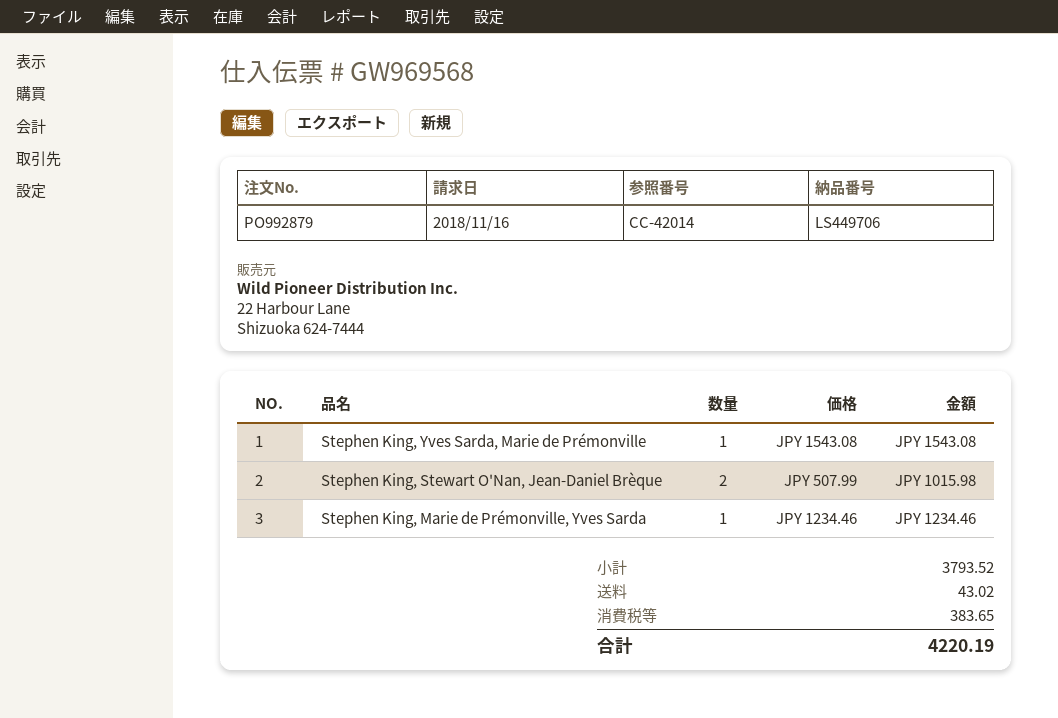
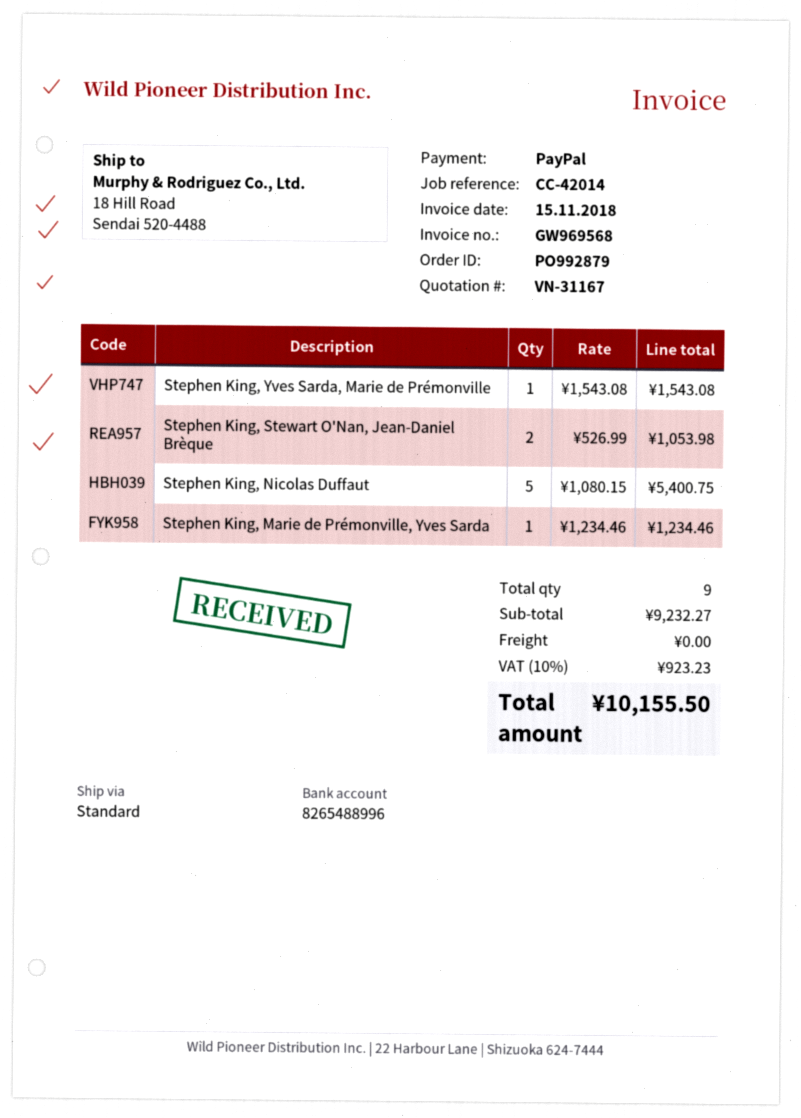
invoice date: 2018-11-16 -> 2018-11-15
Stephen King, Stewart O'Nan, Jean-Daniel Brèque: 2 x 507.99 = 1015.98 -> 2 x 526.99 = 1053.98
Stephen King, Nicolas Duffaut: none -> 5 x 1080.15 = 5400.75
subtotal: 3793.52 -> 9232.27
shipping: 43.02 -> 0.00
tax: 383.65 -> 923.23
total: 4220.19 -> 10155.50

